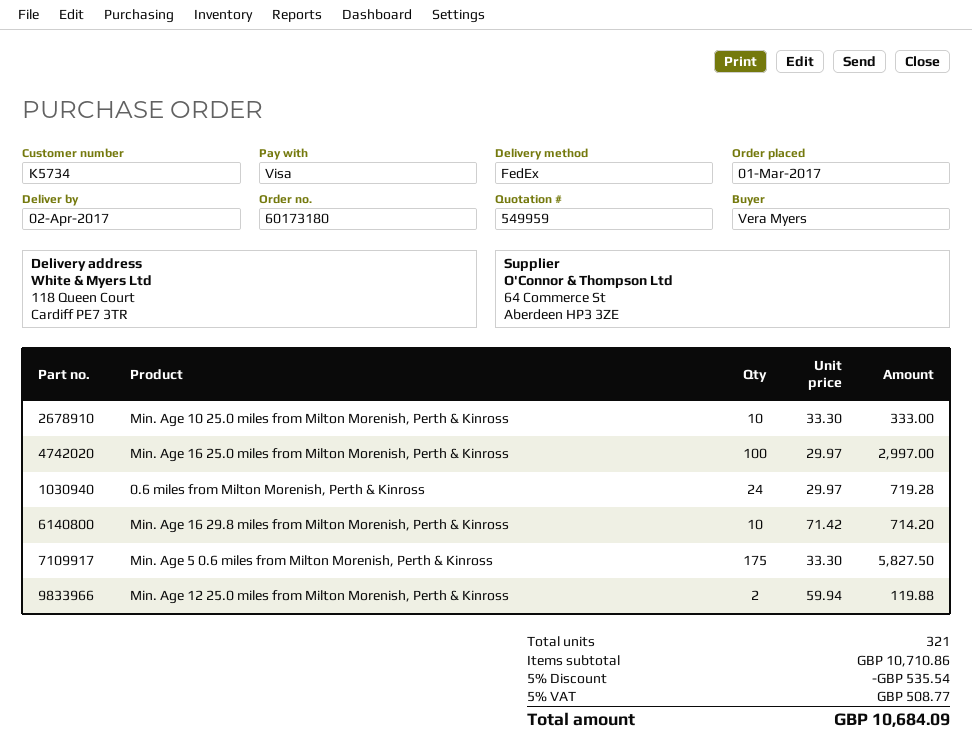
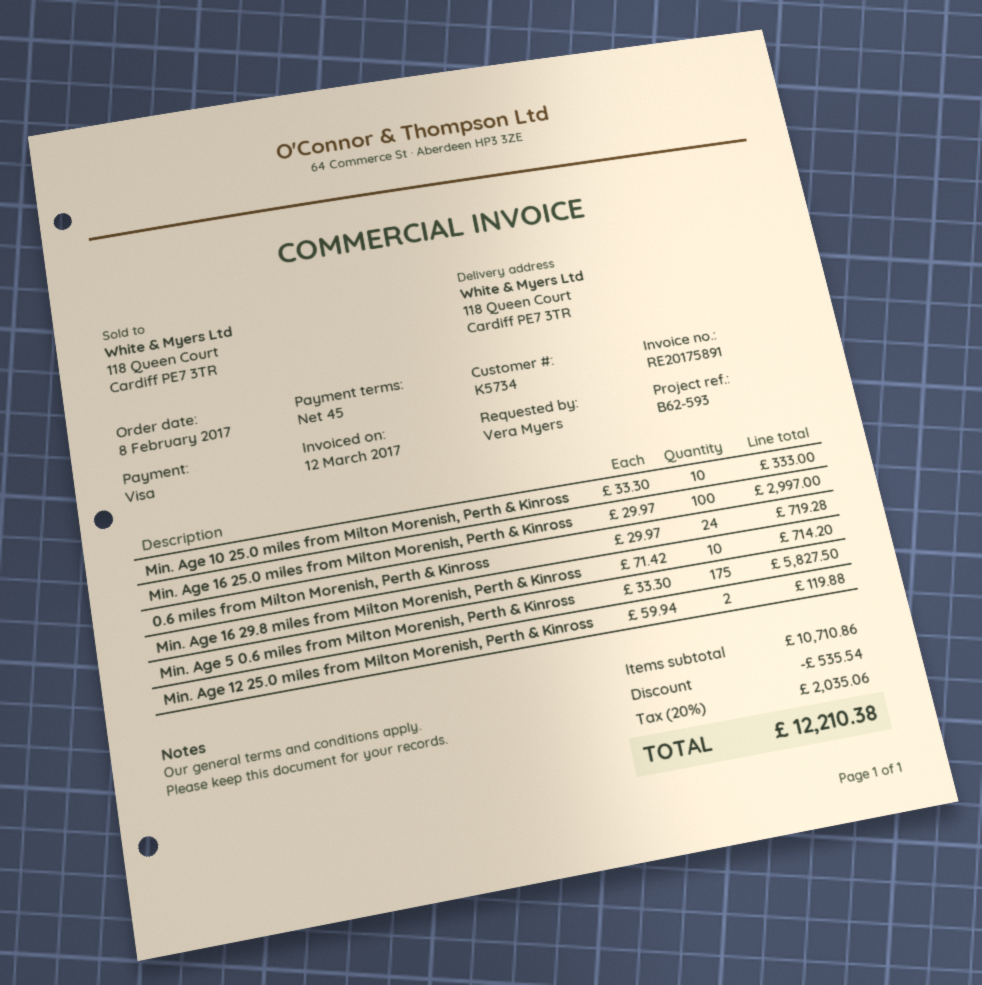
order date: 2017-03-01 -> 2017-02-08
tax: 5% = 508.77 -> 20% = 2035.06
total: 10684.09 -> 12210.38

